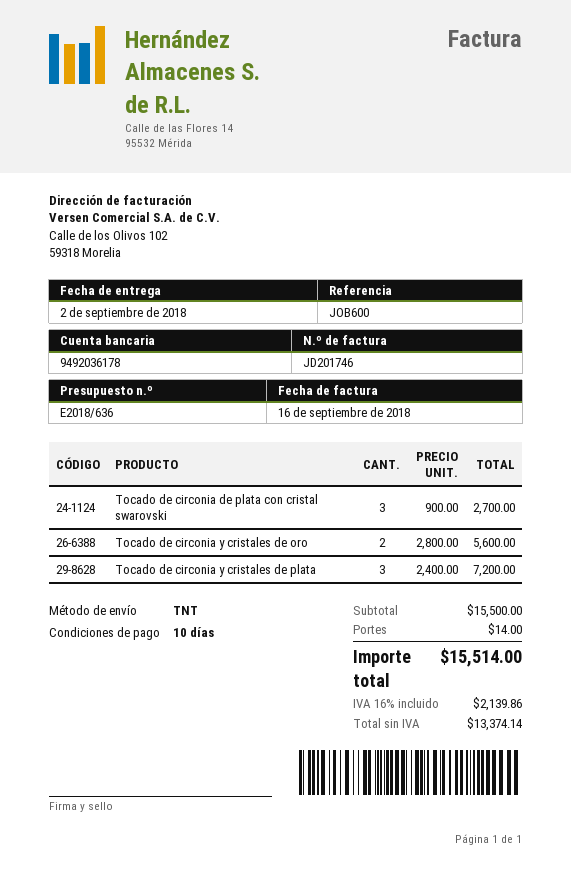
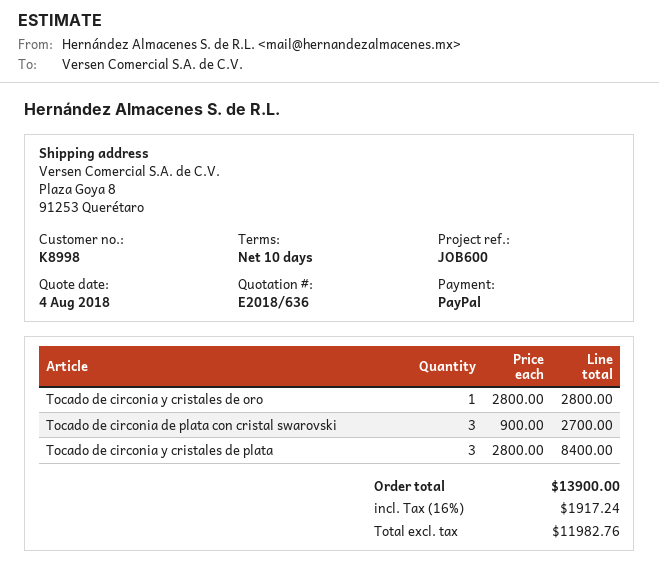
Tocado de circonia y cristales de oro: 2 x 2800.00 = 5600.00 -> 1 x 2800.00 = 2800.00
Tocado de circonia y cristales de plata: 3 x 2400.00 = 7200.00 -> 3 x 2800.00 = 8400.00
shipping: 14.00 -> none
net: 13374.14 -> 11982.76
tax: 16% = 2139.86 -> 16% = 1917.24
total: 15514.00 -> 13900.00

